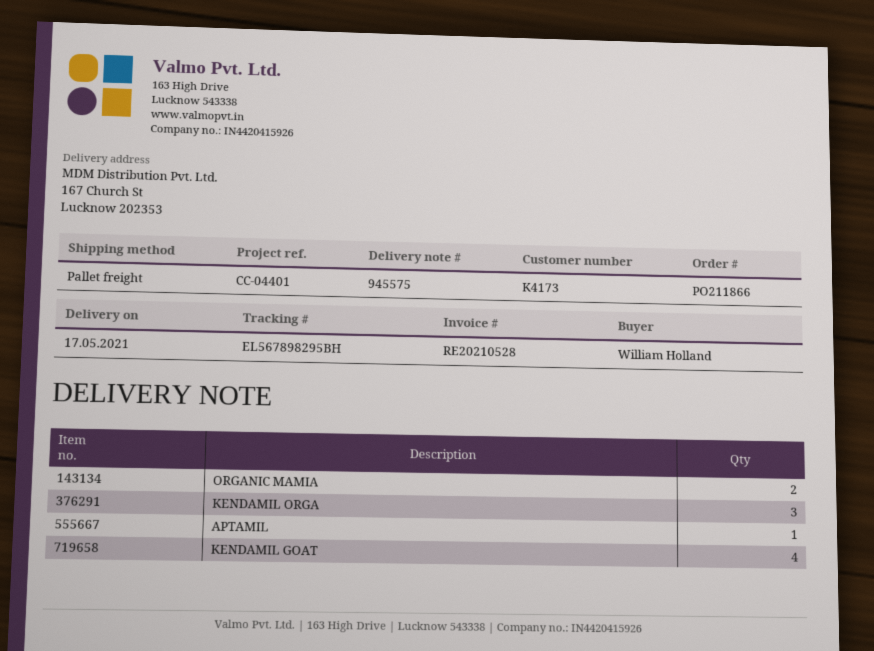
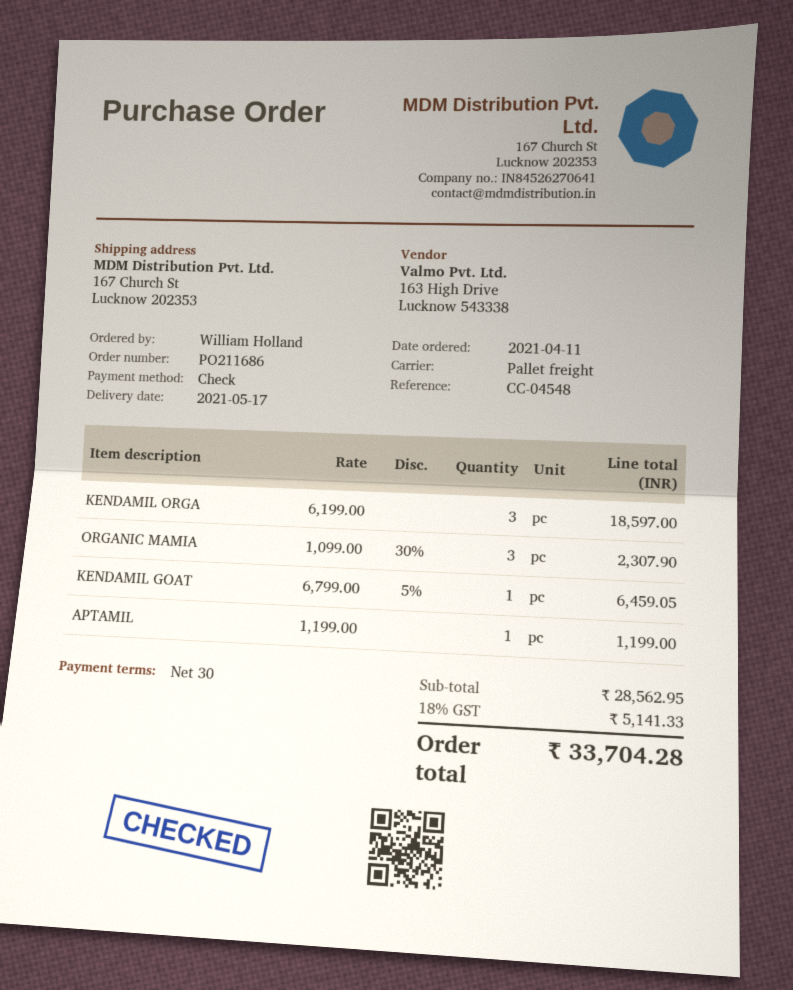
order number: PO211866 -> PO211686
reference: CC-04401 -> CC-04548
ORGANIC MAMIA: 2 -> 3
KENDAMIL GOAT: 4 -> 1

